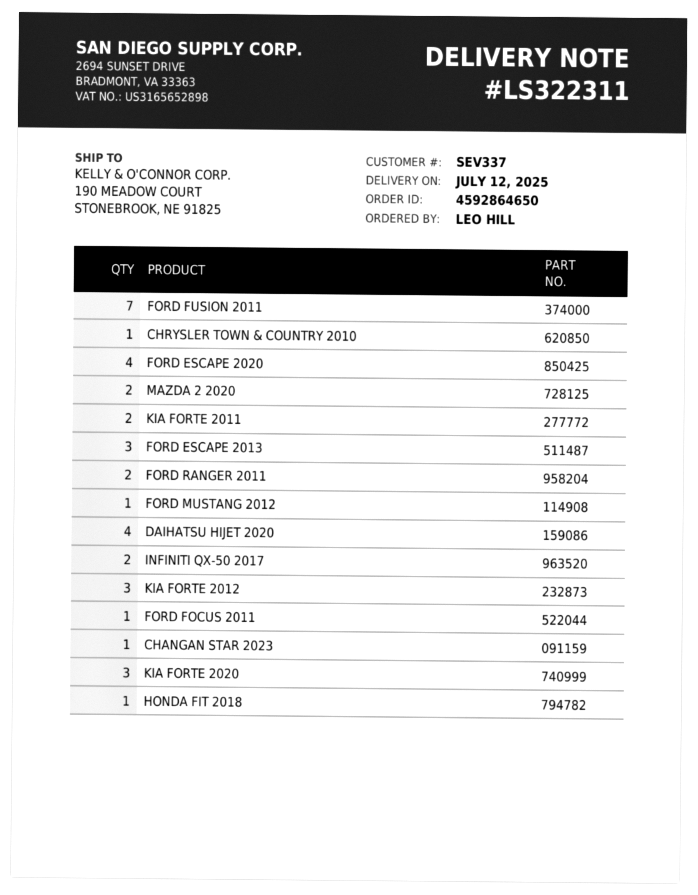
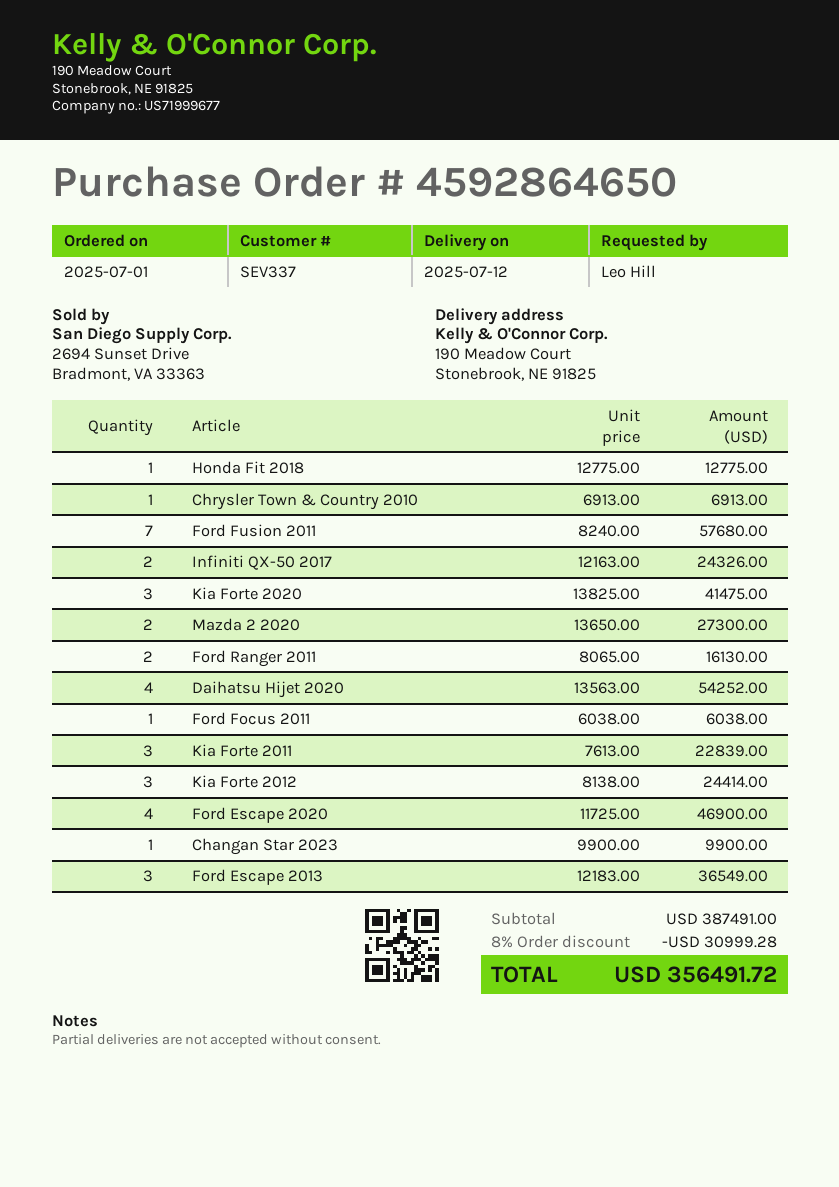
KIA FORTE 2011: 2 -> 3
FORD MUSTANG 2012: 1 -> none

